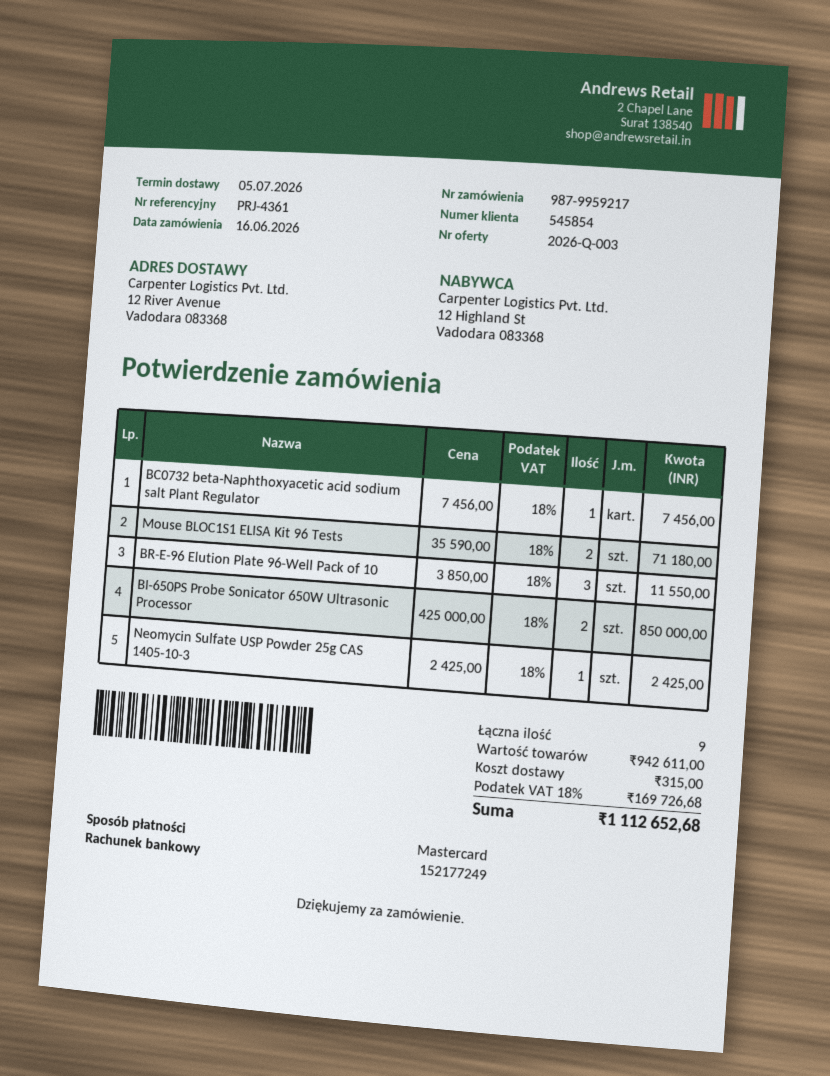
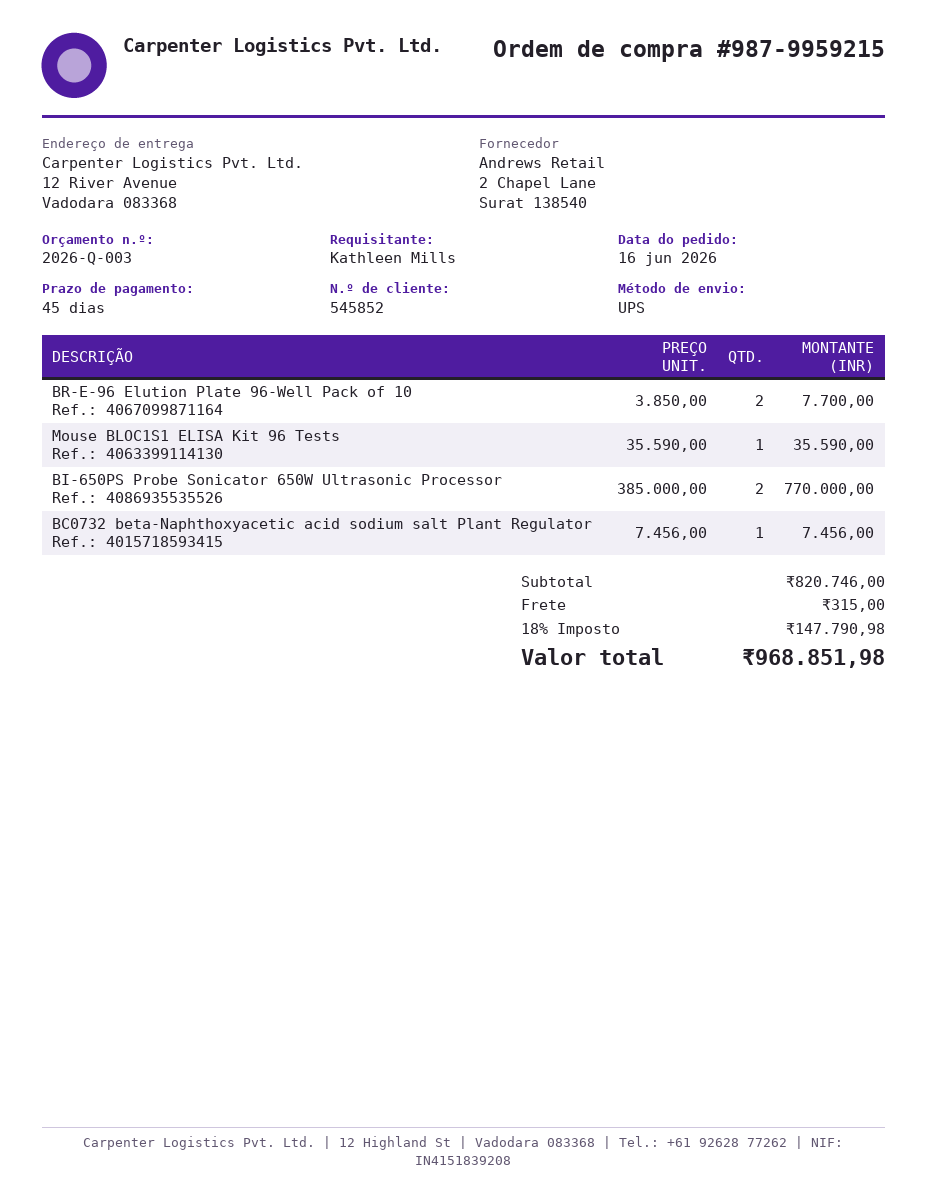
order number: 987-9959217 -> 987-9959215
customer number: 545854 -> 545852
Mouse BLOC1S1 ELISA Kit 96 Tests: 2 x 35590.00 = 71180.00 -> 1 x 35590.00 = 35590.00
BR-E-96 Elution Plate 96-Well Pack of 10: 3 x 3850.00 = 11550.00 -> 2 x 3850.00 = 7700.00
BI-650PS Probe Sonicator 650W Ultrasonic Processor: 2 x 425000.00 = 850000.00 -> 2 x 385000.00 = 770000.00
Neomycin Sulfate USP Powder 25g CAS 1405-10-3: 1 x 2425.00 = 2425.00 -> none
subtotal: 942611.00 -> 820746.00
tax: 18% = 169726.68 -> 18% = 147790.98
total: 1112652.68 -> 968851.98

